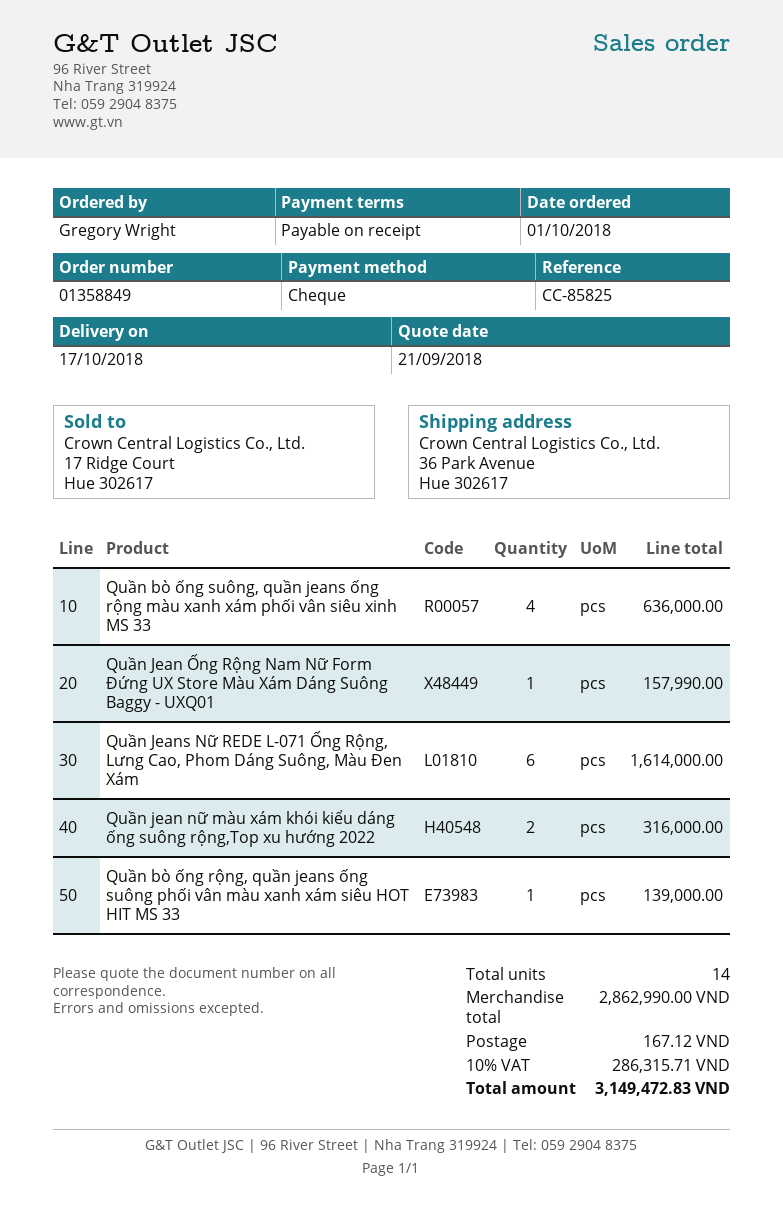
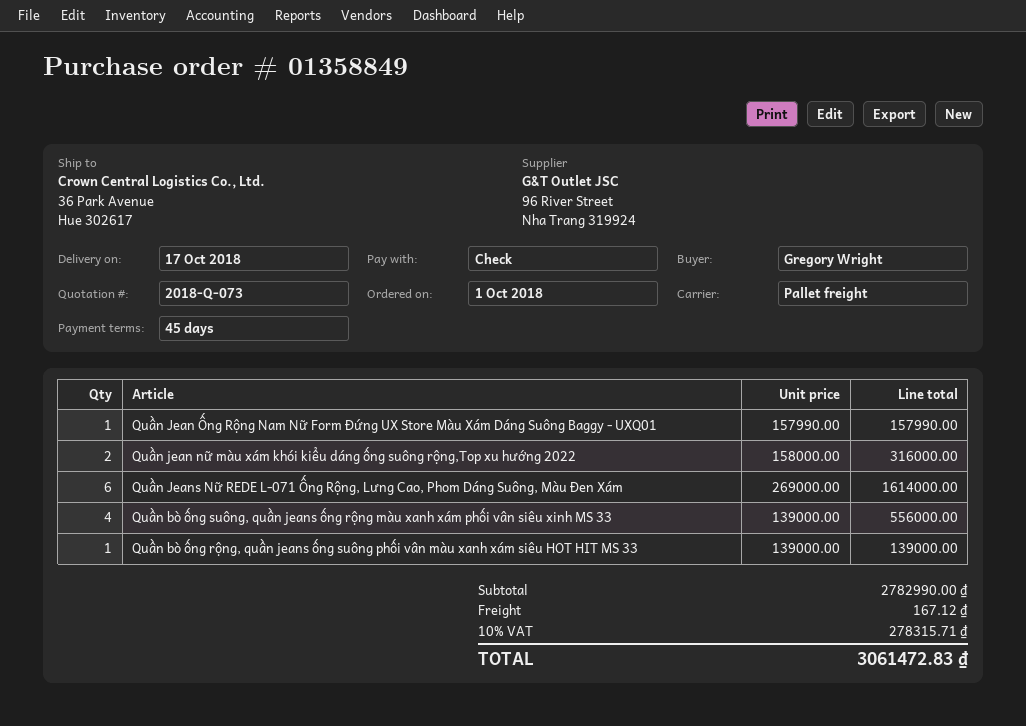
payment terms: on receipt -> 45 days
Quần bò ống suông, quần jeans ống rộng màu xanh xám phối vân siêu xinh MS 33: 4 for 636000.00 -> 4 for 556000.00
subtotal: 2862990.00 -> 2782990.00
tax: 10% = 286315.71 -> 10% = 278315.71
total: 3149472.83 -> 3061472.83

